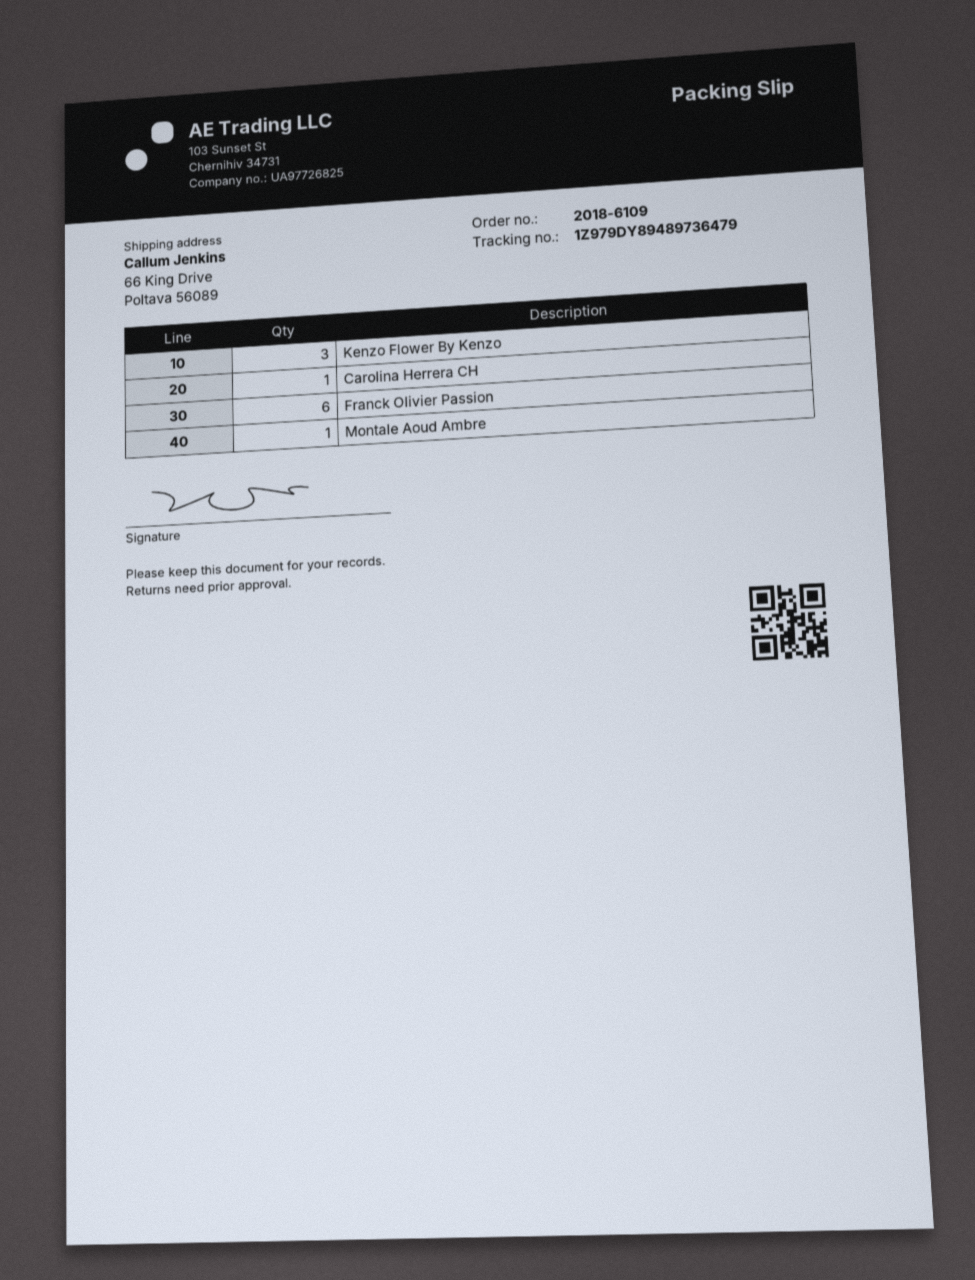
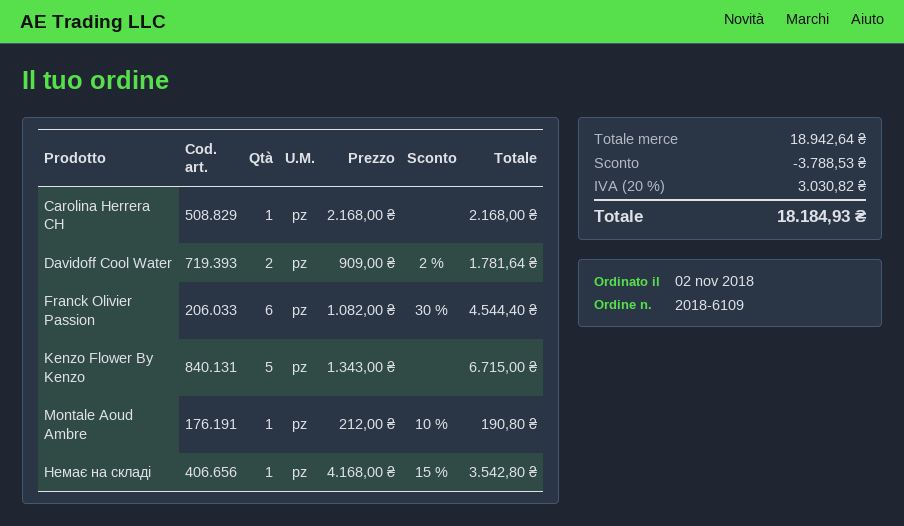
Kenzo Flower By Kenzo: 3 -> 5
Davidoff Cool Water: none -> 2
Немає на складі: none -> 1

